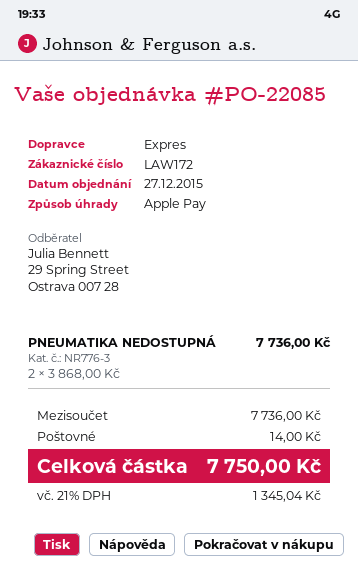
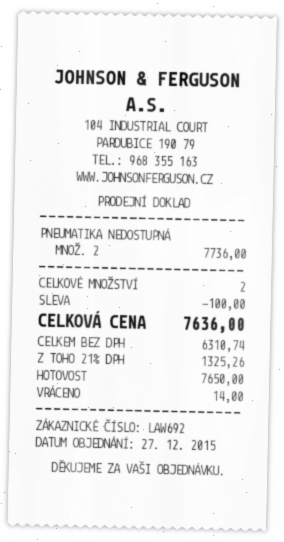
customer number: LAW172 -> LAW692
payment method: Apple Pay -> cash
discount: none -> 100.00
shipping: 14.00 -> none
tax: 21% = 1345.04 -> 21% = 1325.26
total: 7750.00 -> 7636.00

